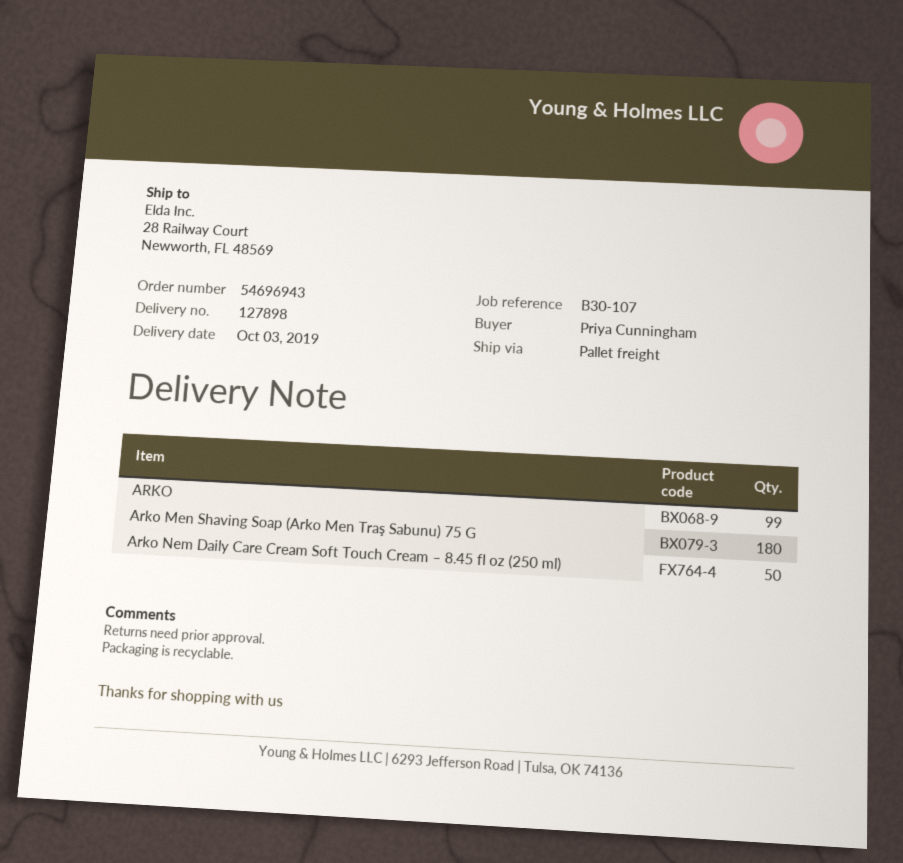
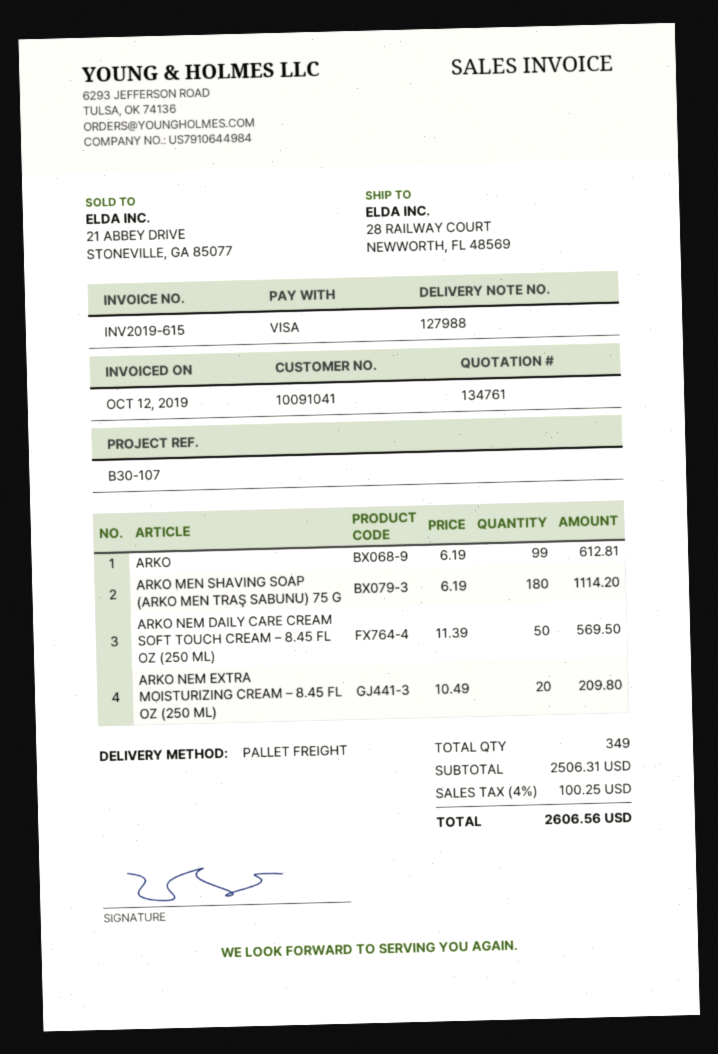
delivery note number: 127898 -> 127988
ARKO NEM EXTRA MOISTURIZING CREAM – 8.45 FL OZ (250 ML): none -> 20

